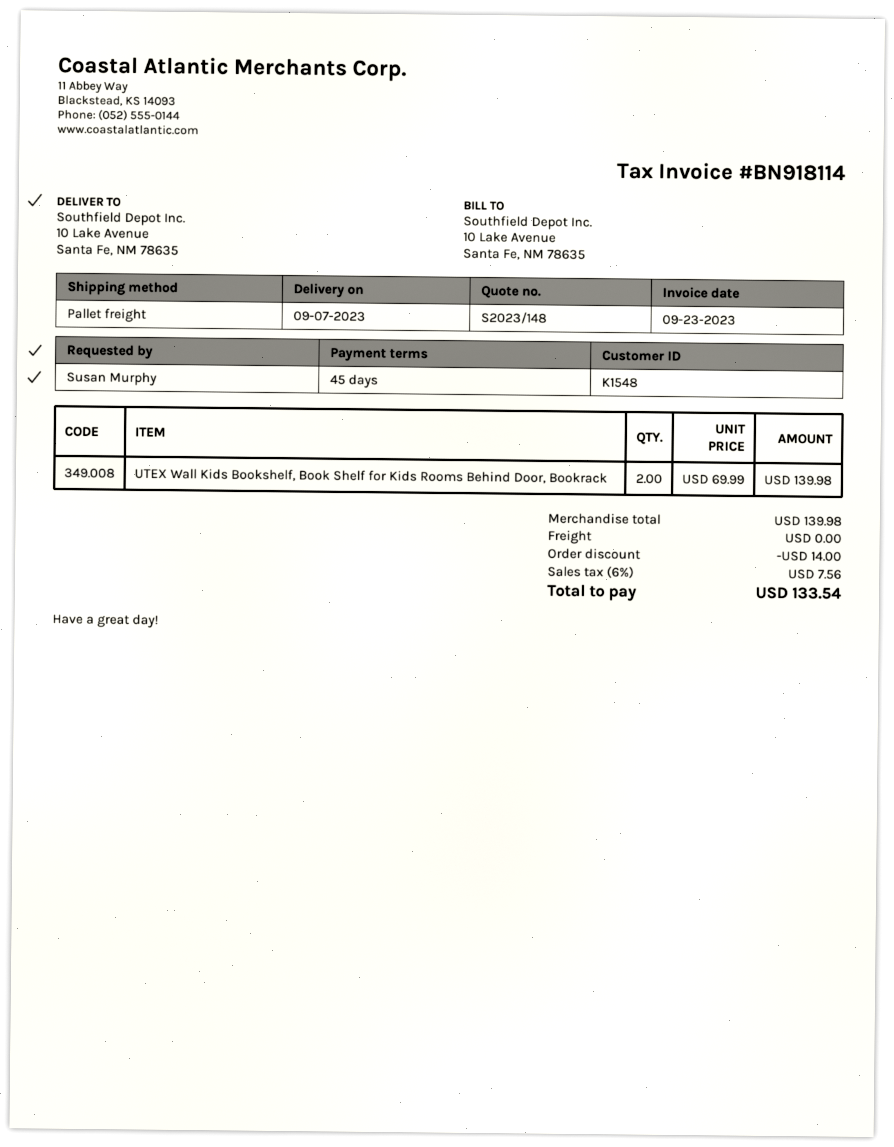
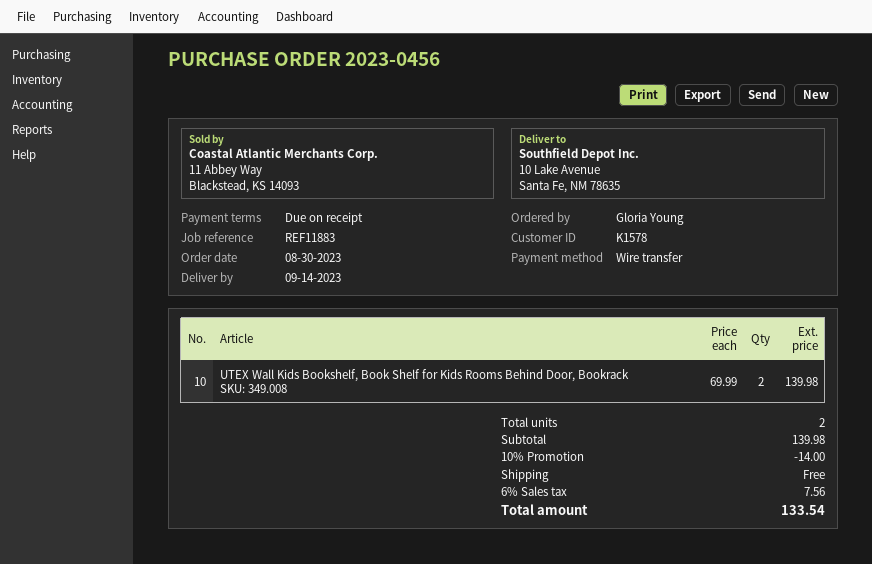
delivery date: 2023-09-07 -> 2023-09-14
payment terms: 45 days -> on receipt
customer number: K1548 -> K1578
ordered by: Susan Murphy -> Gloria Young

